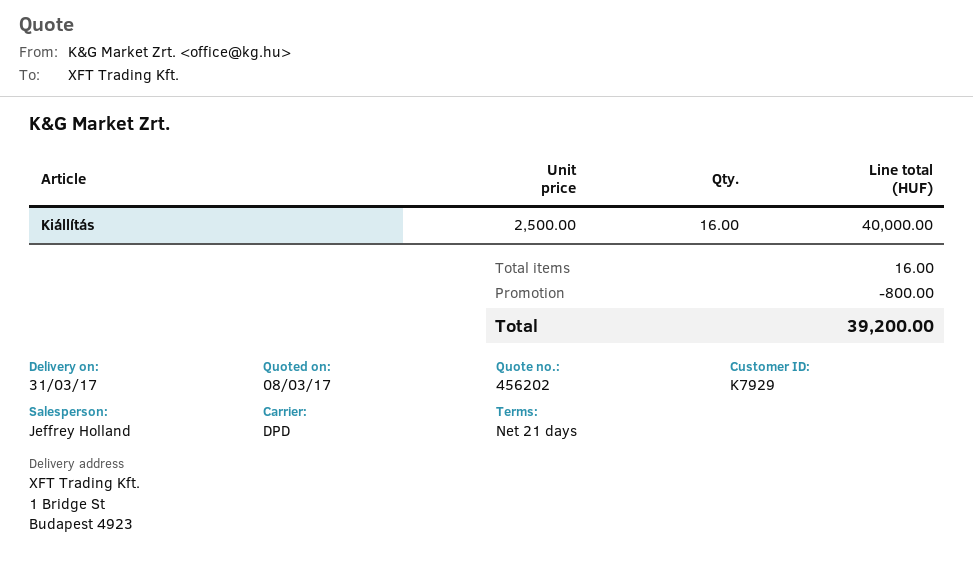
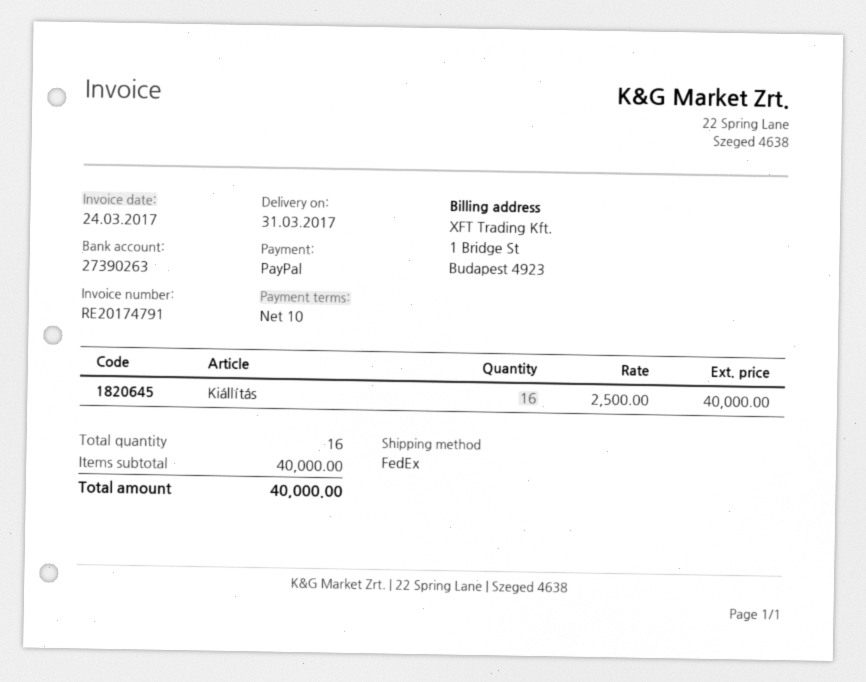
payment terms: 21 days -> 10 days
shipping method: DPD -> FedEx
discount: 800.00 -> none
total: 39200.00 -> 40000.00

